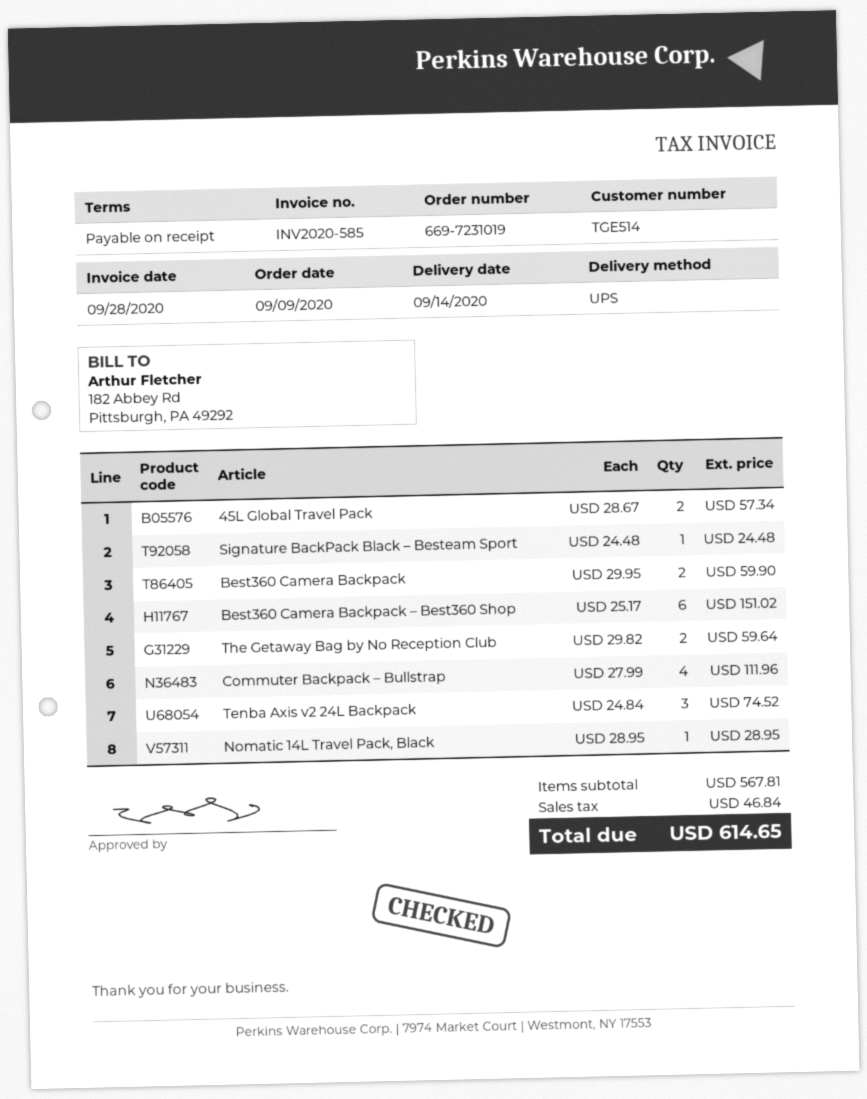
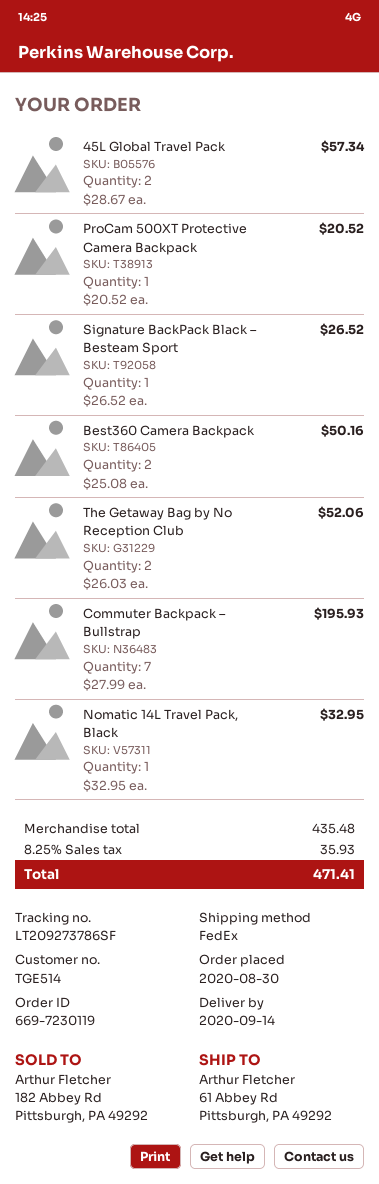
order number: 669-7231019 -> 669-7230119
order date: 2020-09-09 -> 2020-08-30
shipping method: UPS -> FedEx
Signature BackPack Black – Besteam Sport: 1 x 24.48 = 24.48 -> 1 x 26.52 = 26.52
Best360 Camera Backpack: 2 x 29.95 = 59.90 -> 2 x 25.08 = 50.16
Best360 Camera Backpack – Best360 Shop: 6 x 25.17 = 151.02 -> none
The Getaway Bag by No Reception Club: 2 x 29.82 = 59.64 -> 2 x 26.03 = 52.06
Commuter Backpack – Bullstrap: 4 x 27.99 = 111.96 -> 7 x 27.99 = 195.93
Tenba Axis v2 24L Backpack: 3 x 24.84 = 74.52 -> none
Nomatic 14L Travel Pack, Black: 1 x 28.95 = 28.95 -> 1 x 32.95 = 32.95
ProCam 500XT Protective Camera Backpack: none -> 1 x 20.52 = 20.52
subtotal: 567.81 -> 435.48
tax: 46.84 -> 35.93
total: 614.65 -> 471.41

